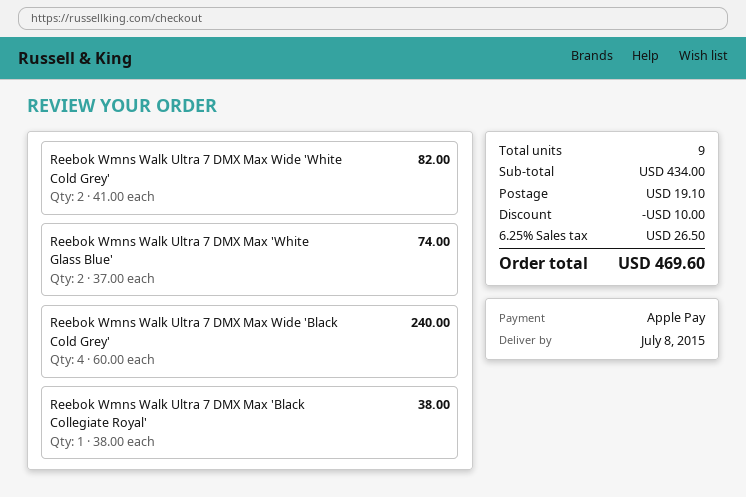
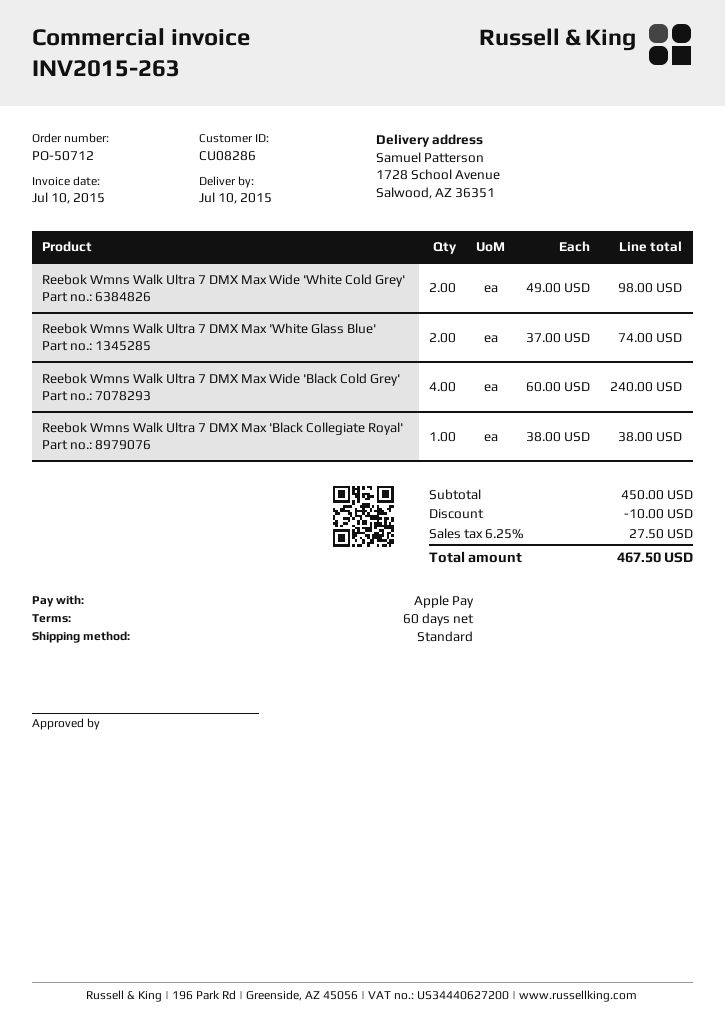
delivery date: 2015-07-08 -> 2015-07-10
Reebok Wmns Walk Ultra 7 DMX Max Wide 'White Cold Grey': 2 x 41.00 = 82.00 -> 2 x 49.00 = 98.00
subtotal: 434.00 -> 450.00
shipping: 19.10 -> none
tax: 6.25% = 26.50 -> 6.25% = 27.50
total: 469.60 -> 467.50

